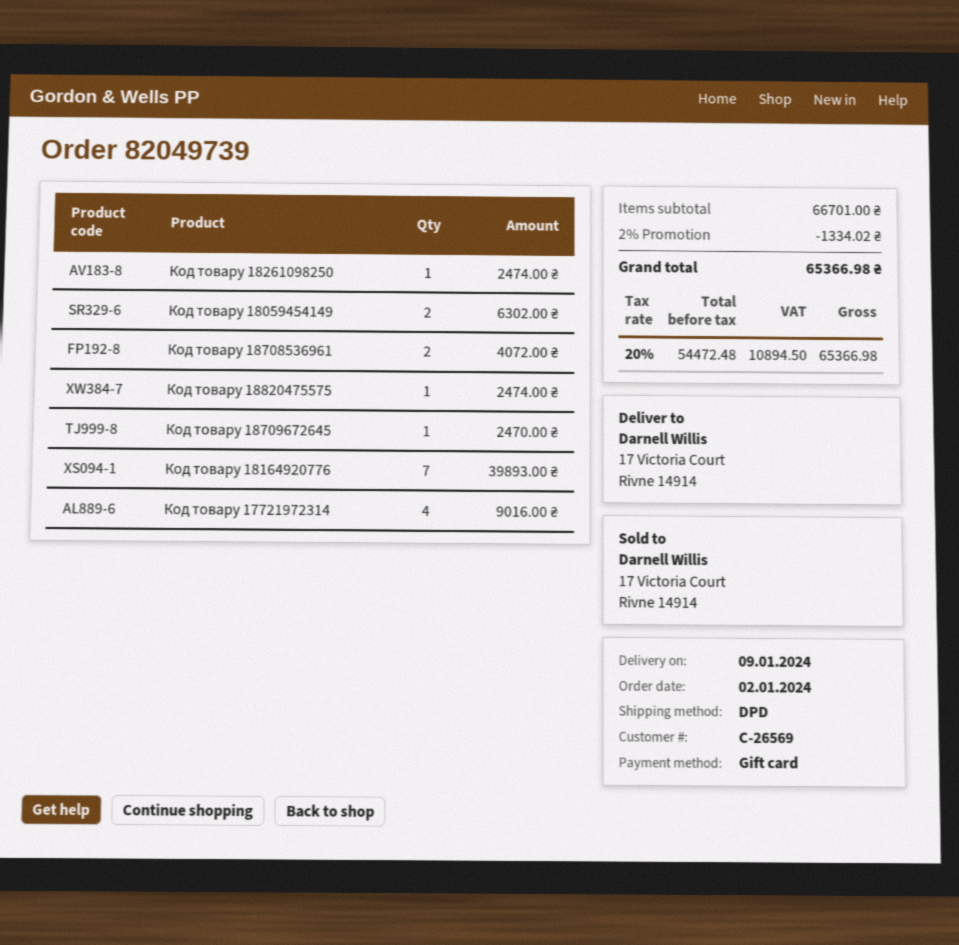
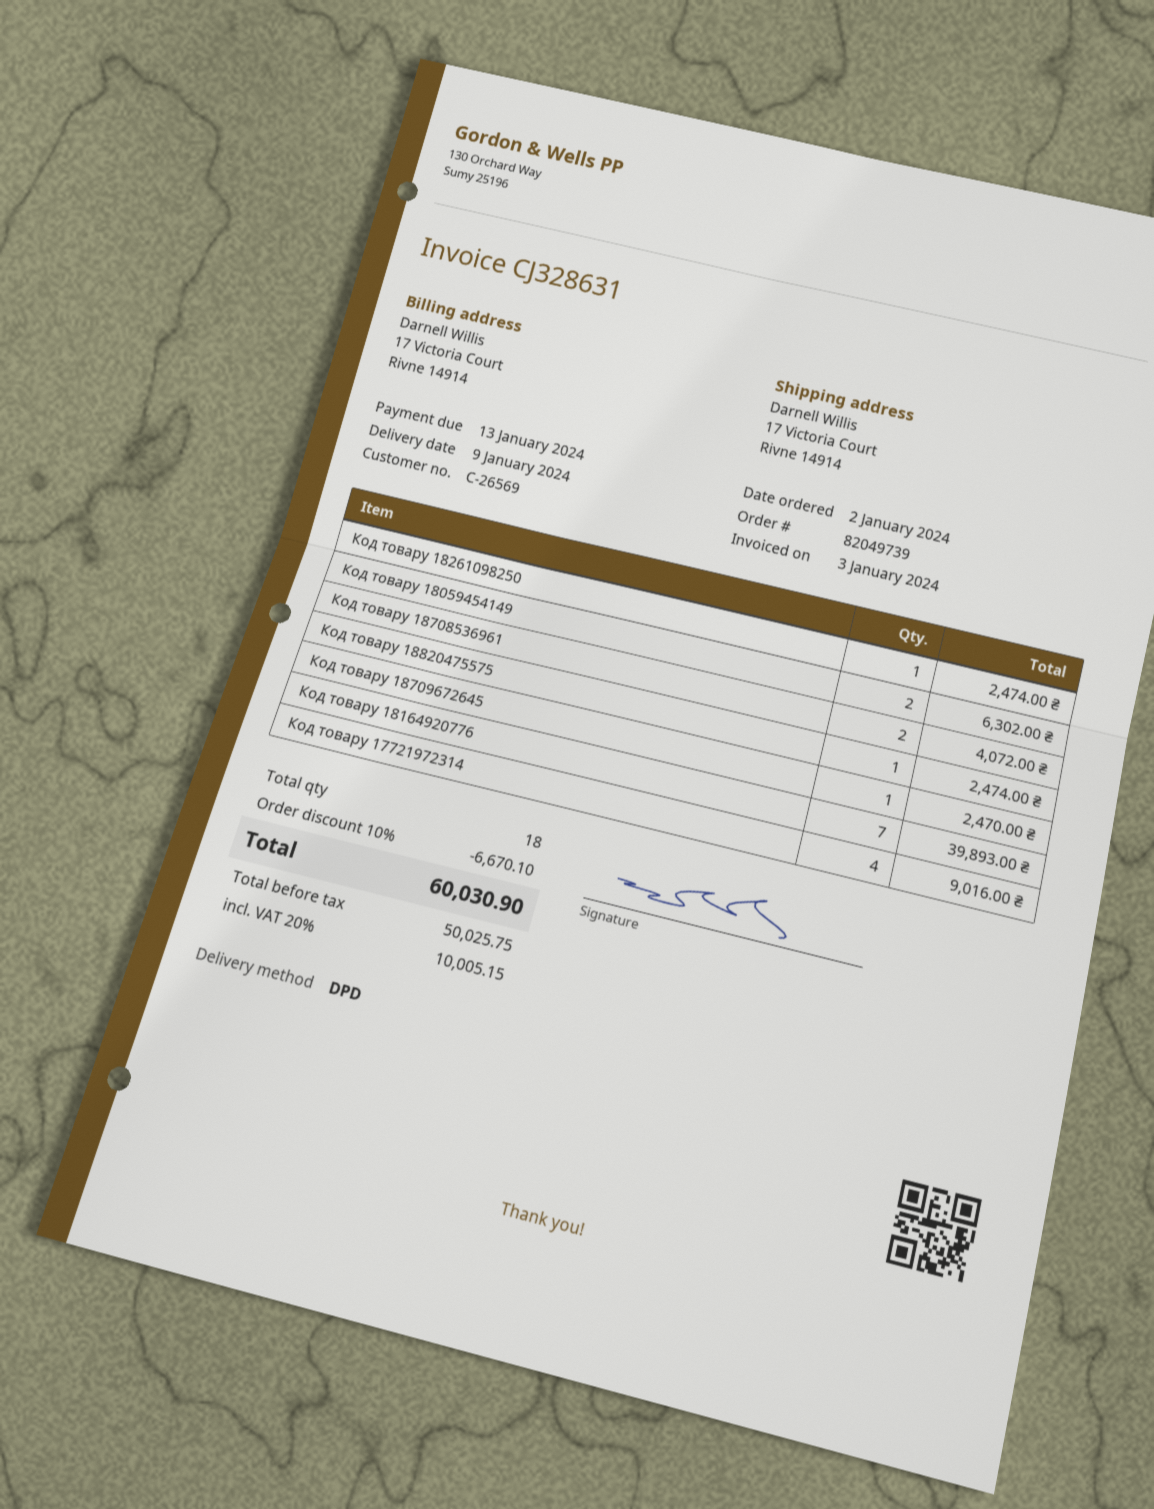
discount: 2% = 1334.02 -> 10% = 6670.10
net: 54472.48 -> 50025.75
tax: 20% = 10894.50 -> 20% = 10005.15
total: 65366.98 -> 60030.90

